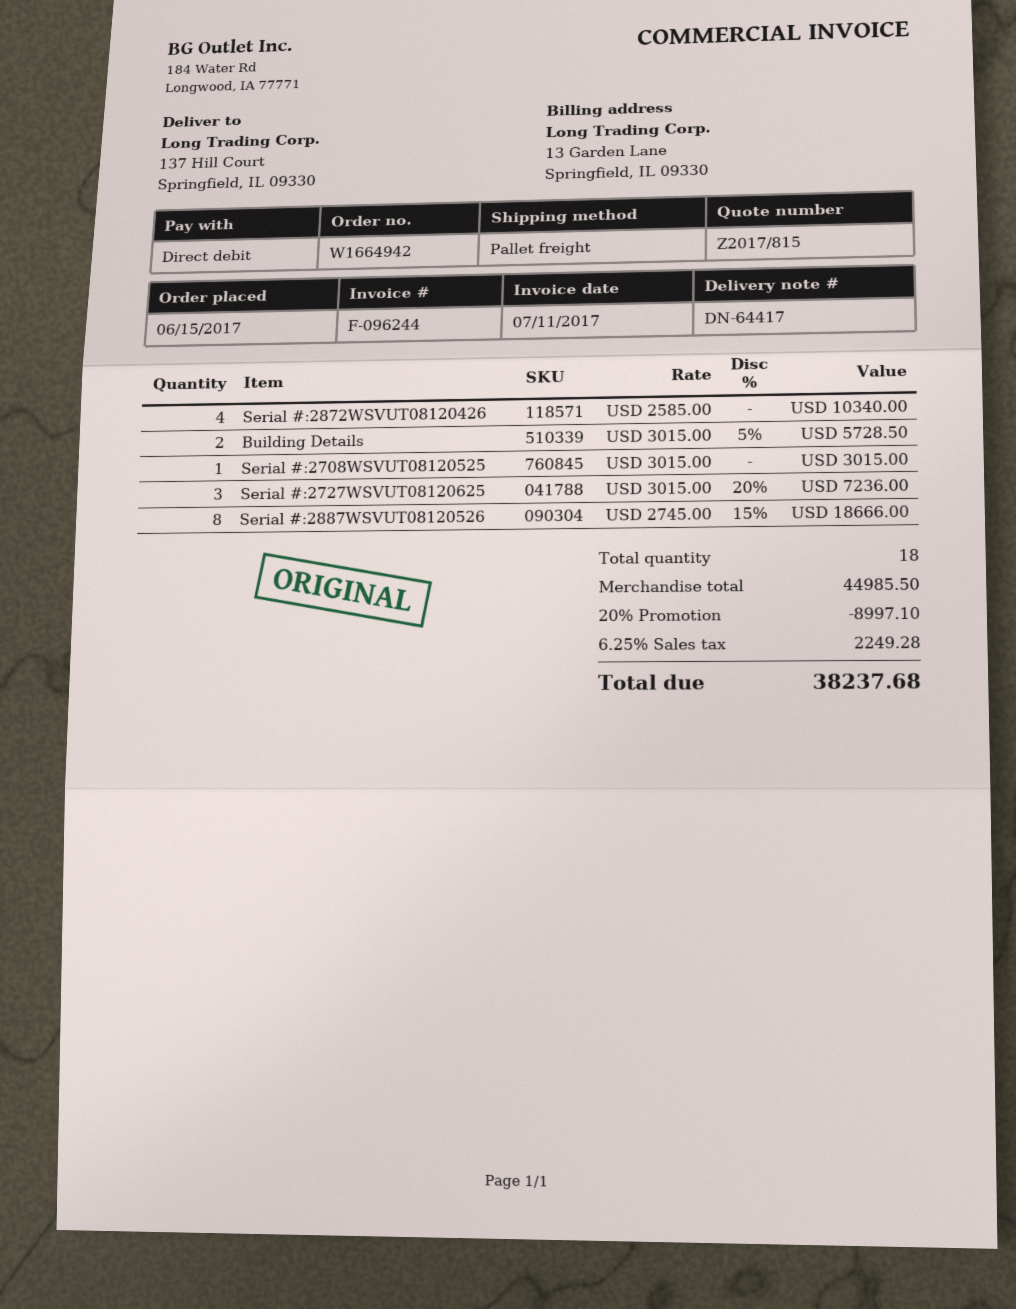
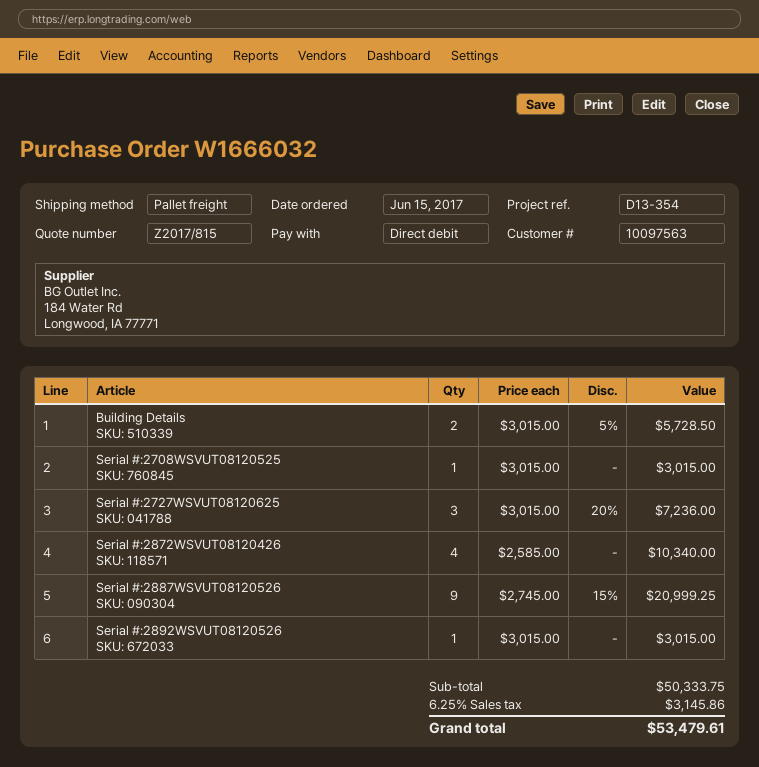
order number: W1664942 -> W1666032
Serial #:2887WSVUT08120526: 8 x 2745.00 - 15% = 18666.00 -> 9 x 2745.00 - 15% = 20999.25
Serial #:2892WSVUT08120526: none -> 1 x 3015.00 = 3015.00
subtotal: 44985.50 -> 50333.75
discount: 20% = 8997.10 -> none
tax: 6.25% = 2249.28 -> 6.25% = 3145.86
total: 38237.68 -> 53479.61

